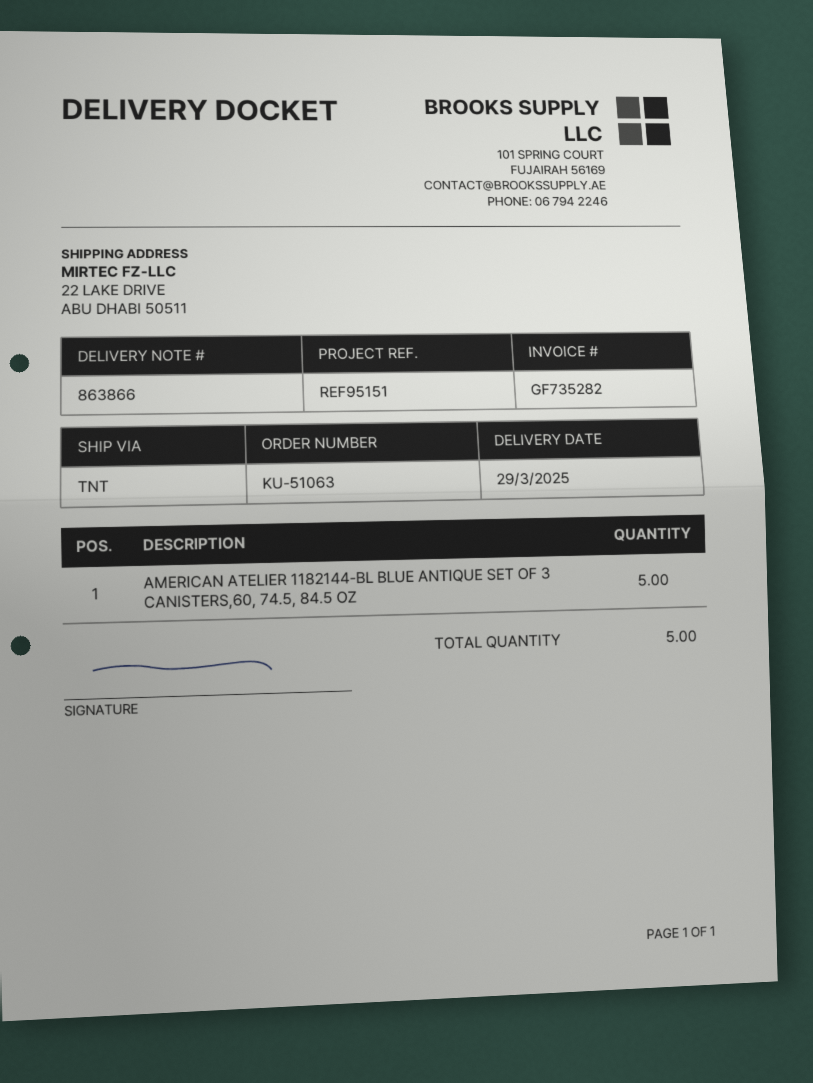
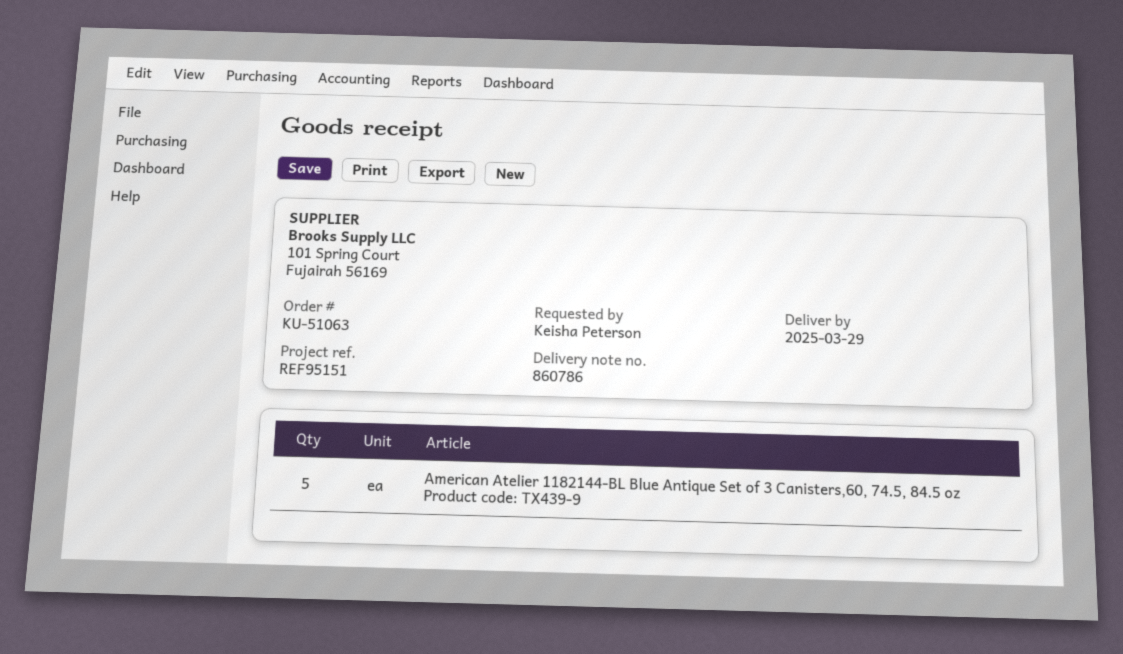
delivery note number: 863866 -> 860786

